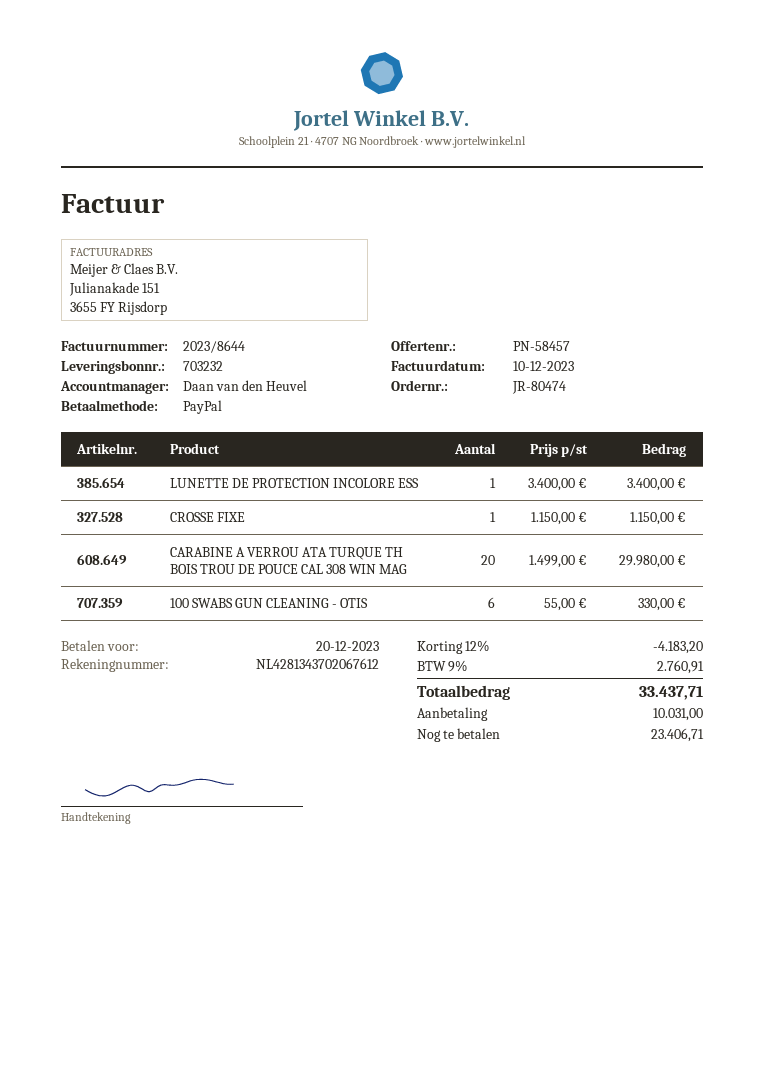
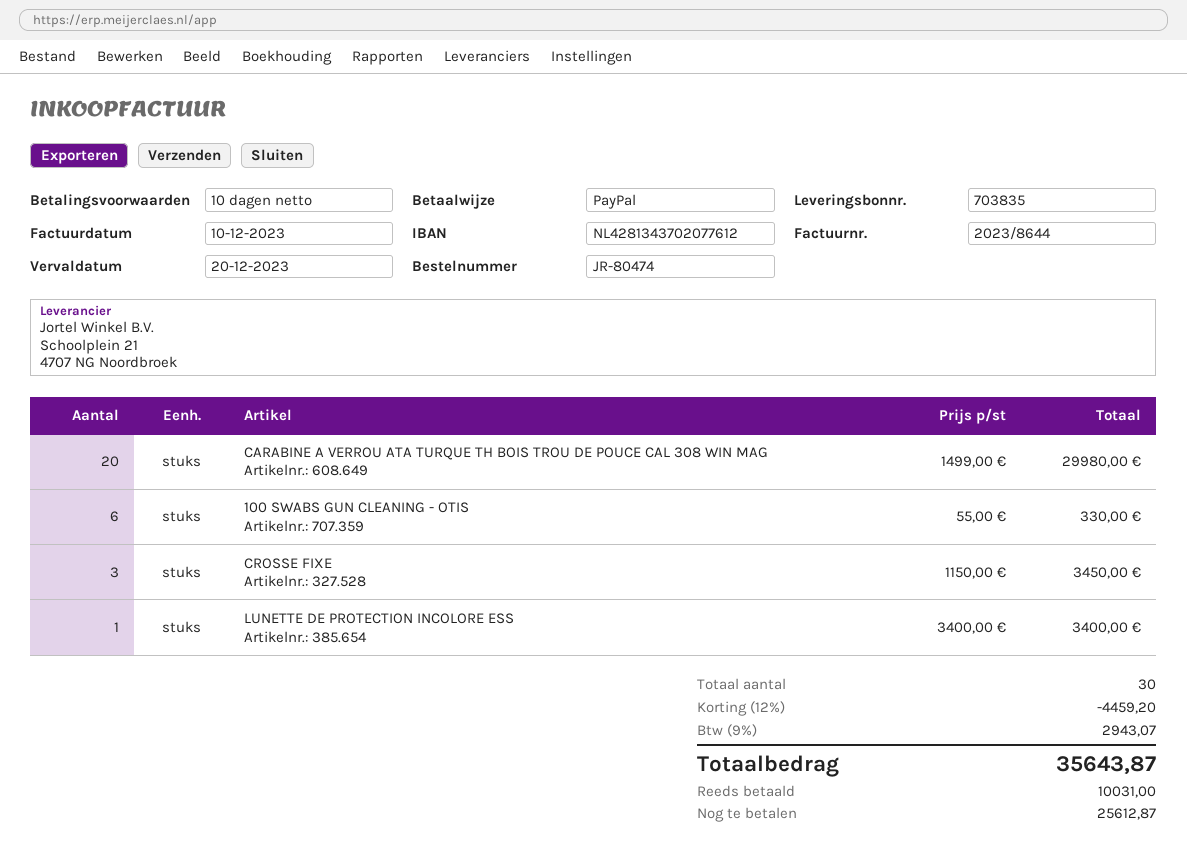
delivery note number: 703232 -> 703835
bank account: NL4281343702067612 -> NL4281343702077612
CROSSE FIXE: 1 x 1150.00 = 1150.00 -> 3 x 1150.00 = 3450.00
discount: 12% = 4183.20 -> 12% = 4459.20
tax: 9% = 2760.91 -> 9% = 2943.07
total: 33437.71 -> 35643.87
balance: 23406.71 -> 25612.87

